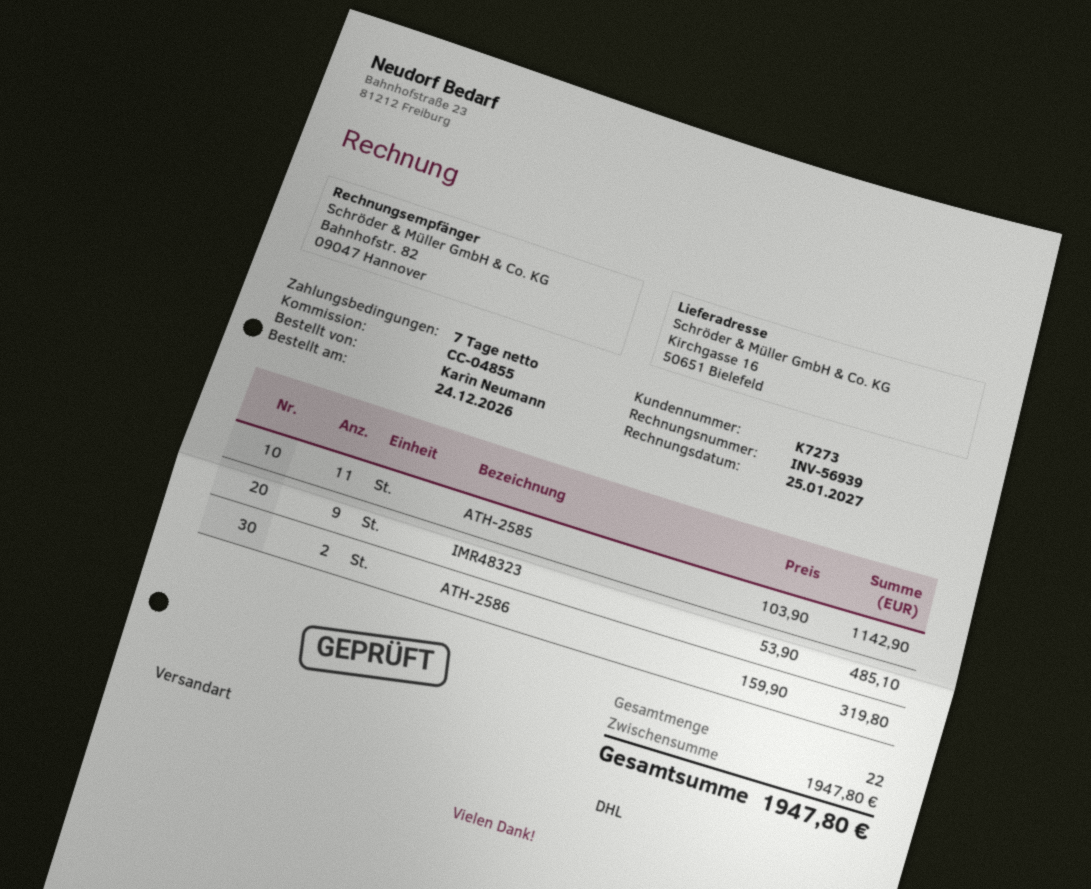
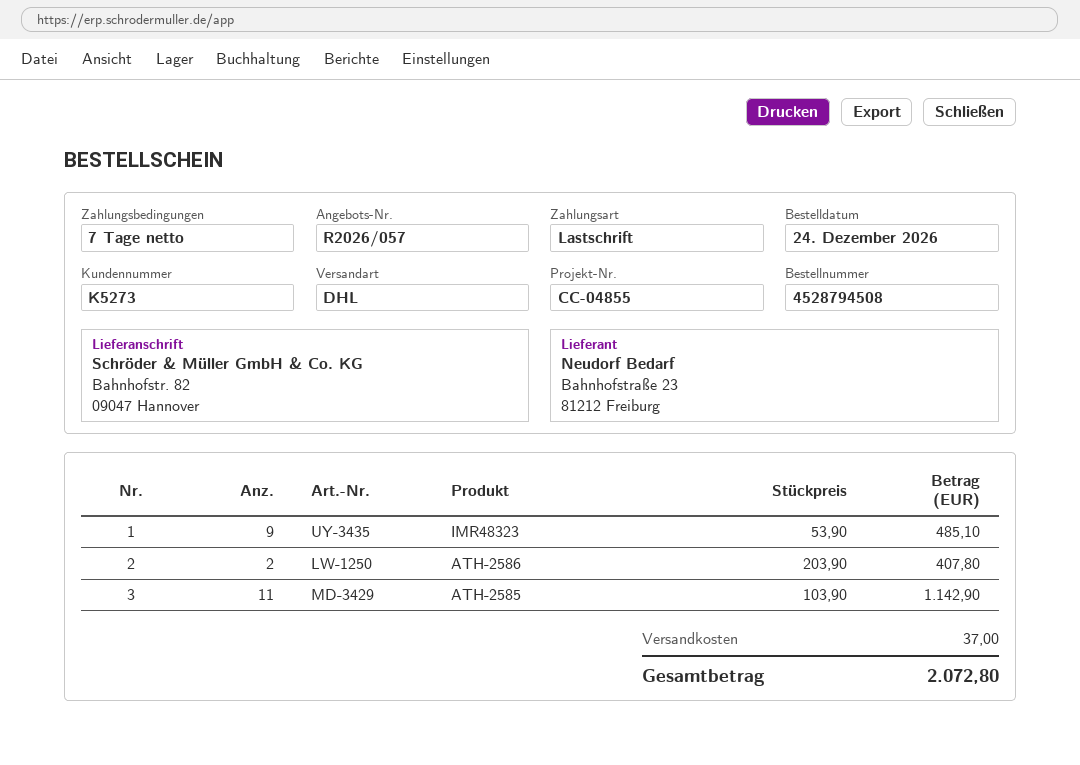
customer number: K7273 -> K5273
ship to: Kirchgasse 16, 50651 Bielefeld -> Bahnhofstr. 82, 09047 Hannover
ATH-2586: 2 x 159.90 = 319.80 -> 2 x 203.90 = 407.80
shipping: none -> 37.00
total: 1947.80 -> 2072.80

